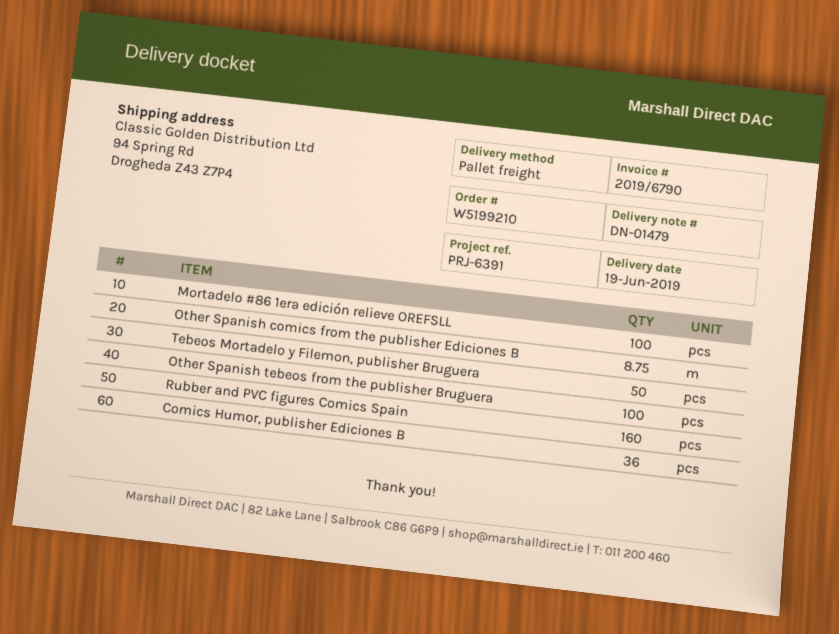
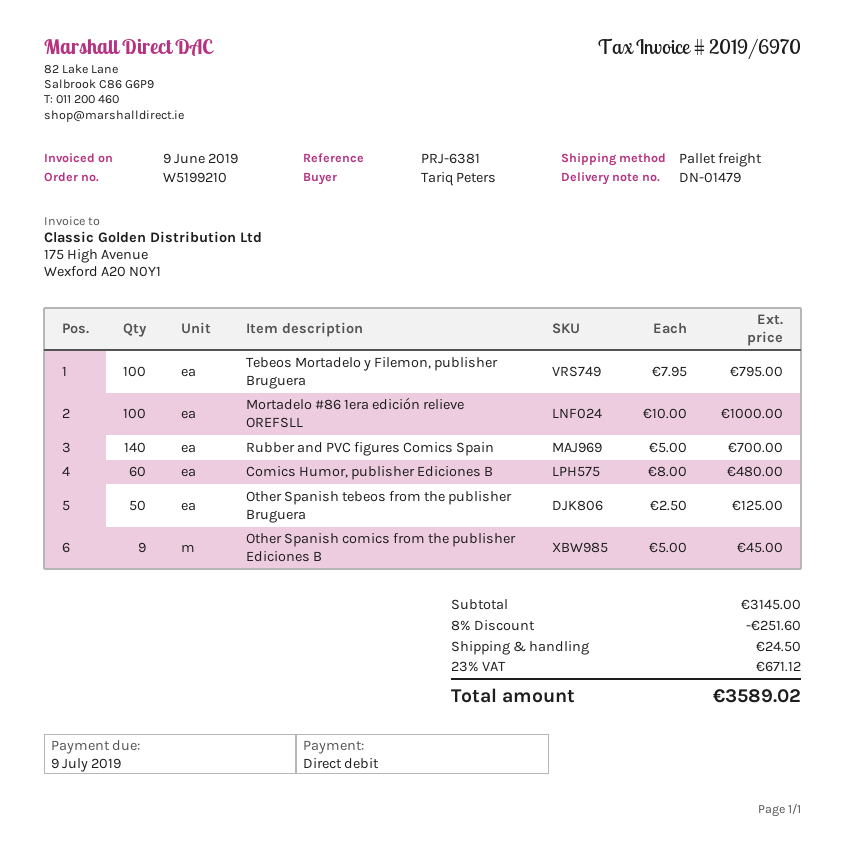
invoice number: 2019/6790 -> 2019/6970
reference: PRJ-6391 -> PRJ-6381
Other Spanish comics from the publisher Ediciones B: 8.75 -> 9
Tebeos Mortadelo y Filemon, publisher Bruguera: 50 -> 100
Other Spanish tebeos from the publisher Bruguera: 100 -> 50
Rubber and PVC figures Comics Spain: 160 -> 140
Comics Humor, publisher Ediciones B: 36 -> 60

